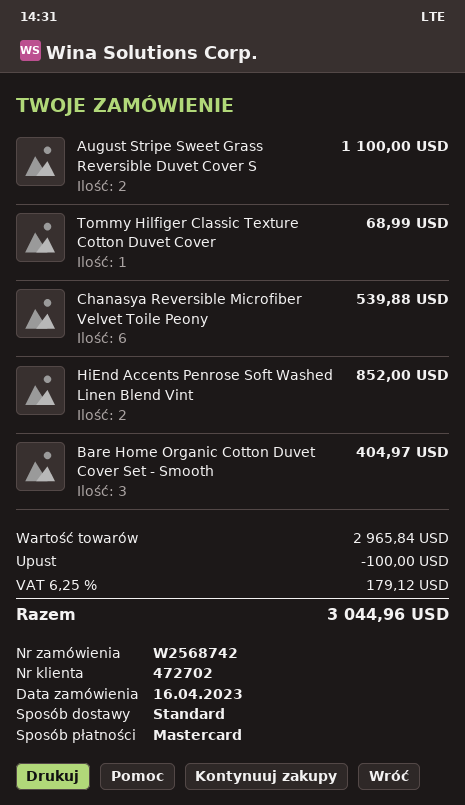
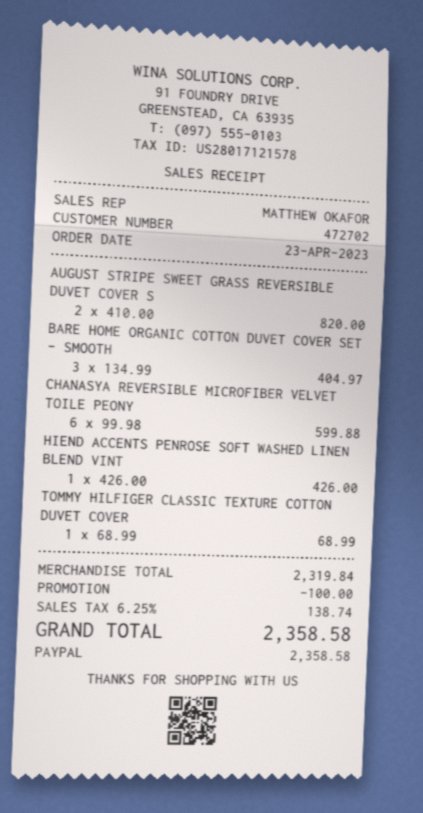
order date: 2023-04-16 -> 2023-04-23
payment method: Mastercard -> PayPal
August Stripe Sweet Grass Reversible Duvet Cover S: 2 for 1100.00 -> 2 for 820.00
Chanasya Reversible Microfiber Velvet Toile Peony: 6 for 539.88 -> 6 for 599.88
HiEnd Accents Penrose Soft Washed Linen Blend Vint: 2 for 852.00 -> 1 for 426.00
subtotal: 2965.84 -> 2319.84
tax: 6.25% = 179.12 -> 6.25% = 138.74
total: 3044.96 -> 2358.58

